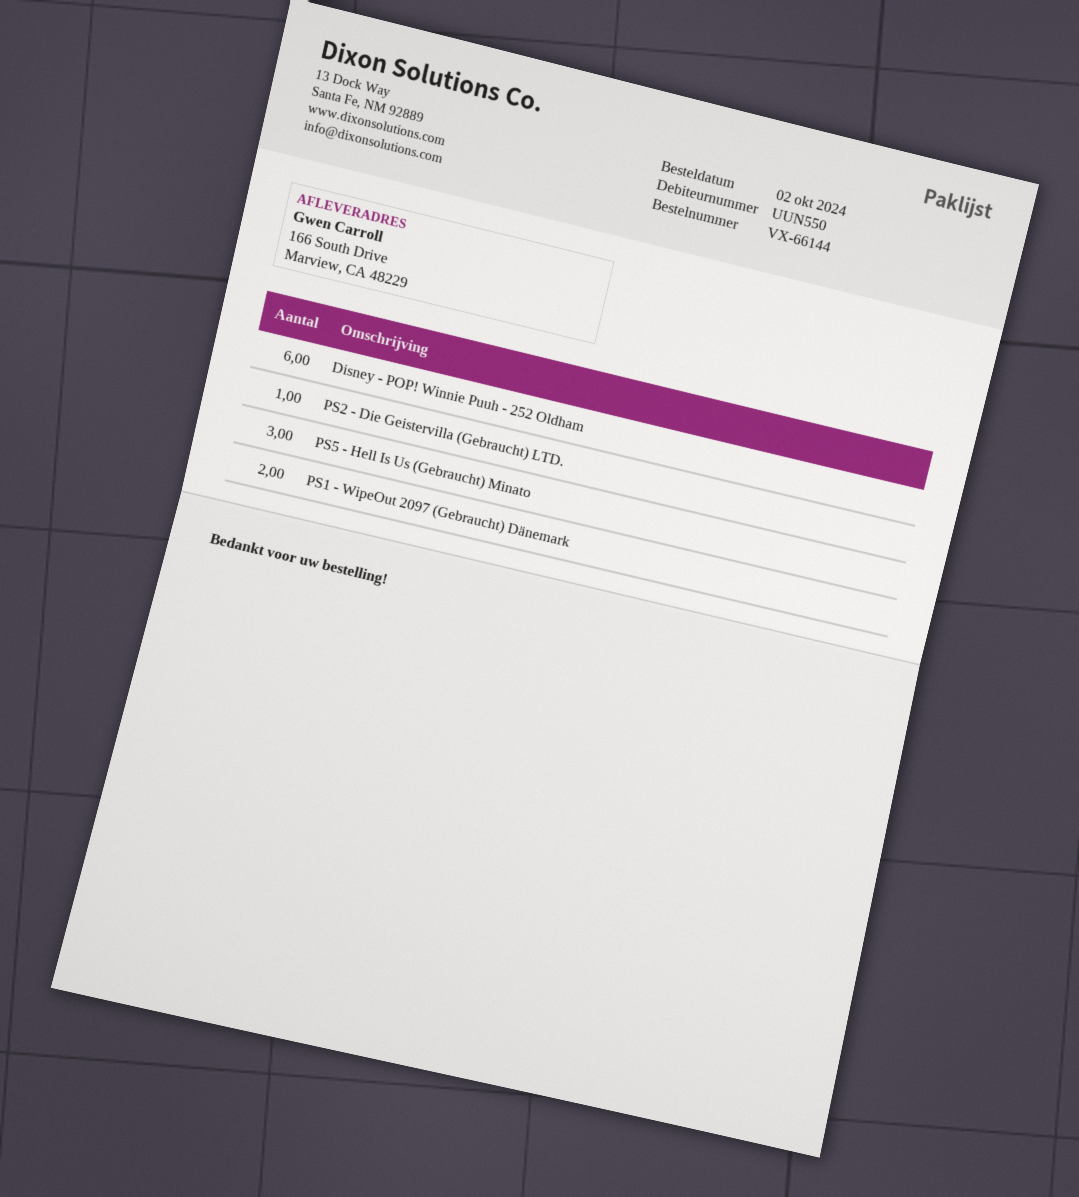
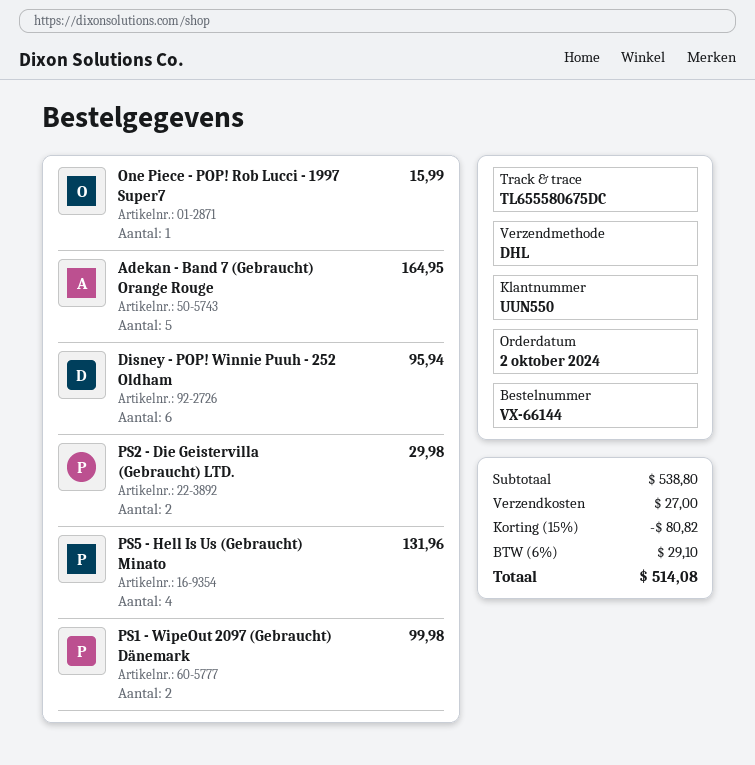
PS2 - Die Geistervilla (Gebraucht) LTD.: 1 -> 2
PS5 - Hell Is Us (Gebraucht) Minato: 3 -> 4
One Piece - POP! Rob Lucci - 1997 Super7: none -> 1
Adekan - Band 7 (Gebraucht) Orange Rouge: none -> 5

